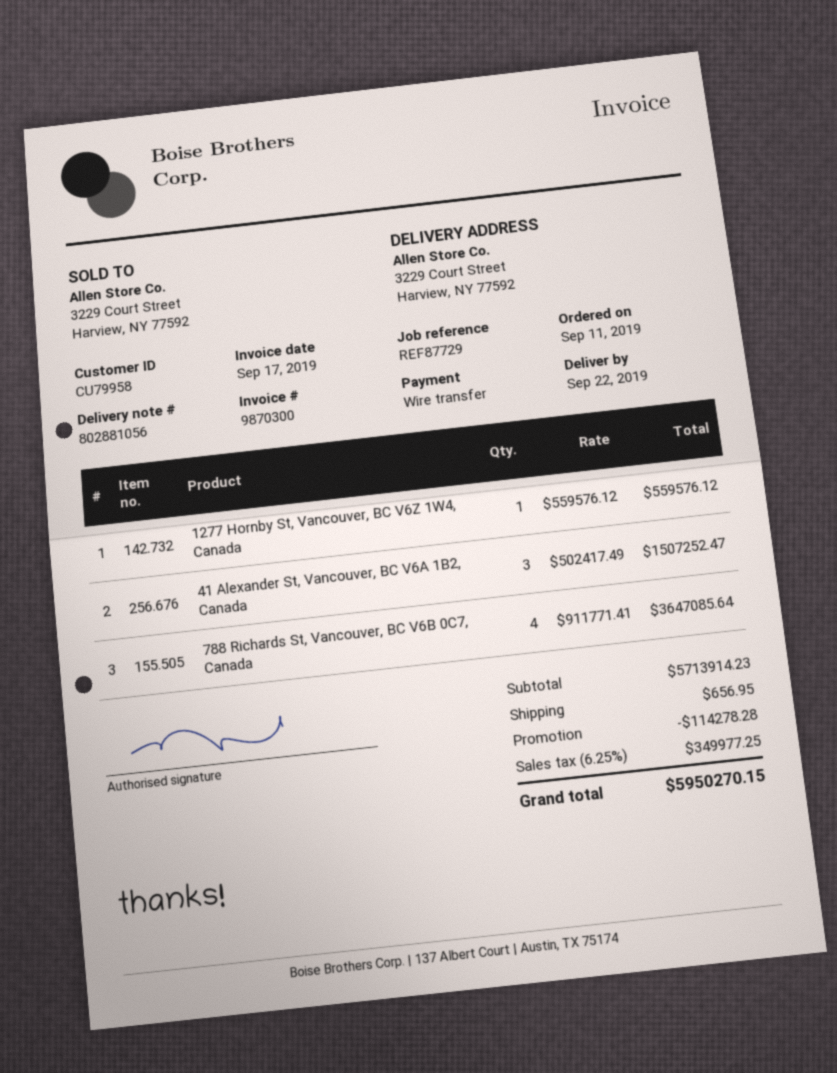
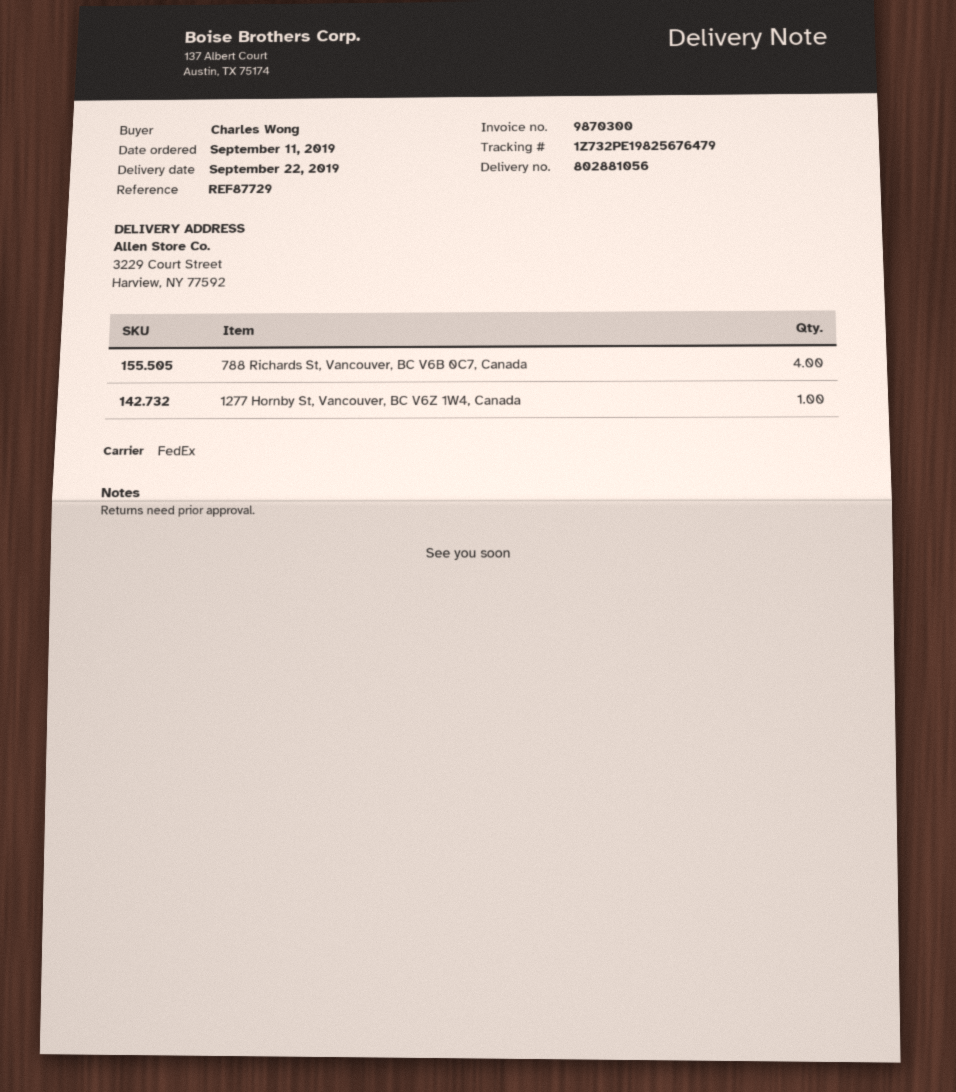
41 Alexander St, Vancouver, BC V6A 1B2, Canada: 3 -> none

